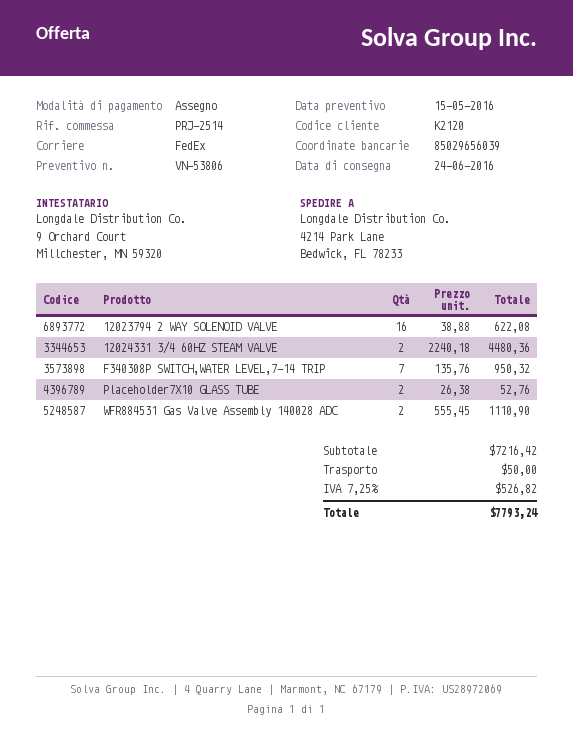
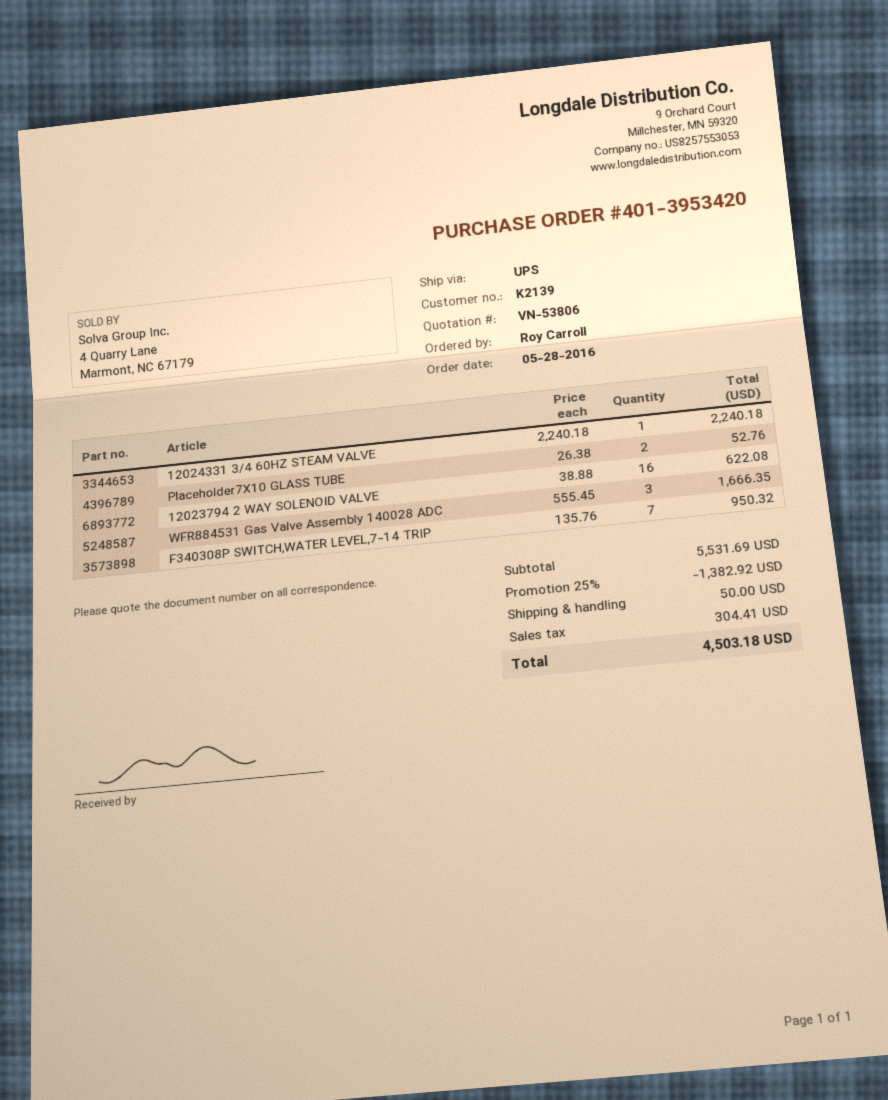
customer number: K2120 -> K2139
shipping method: FedEx -> UPS
12024331 3/4 60HZ STEAM VALVE: 2 x 2240.18 = 4480.36 -> 1 x 2240.18 = 2240.18
WFR884531 Gas Valve Assembly 140028 ADC: 2 x 555.45 = 1110.90 -> 3 x 555.45 = 1666.35
subtotal: 7216.42 -> 5531.69
discount: none -> 25% = 1382.92
tax: 526.82 -> 304.41
total: 7793.24 -> 4503.18

